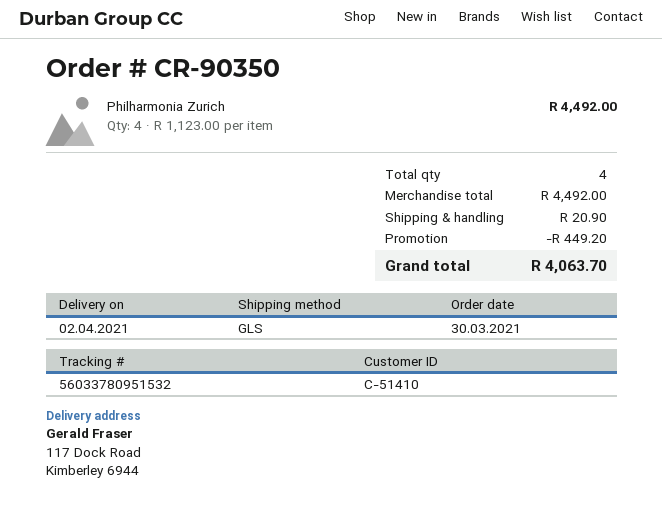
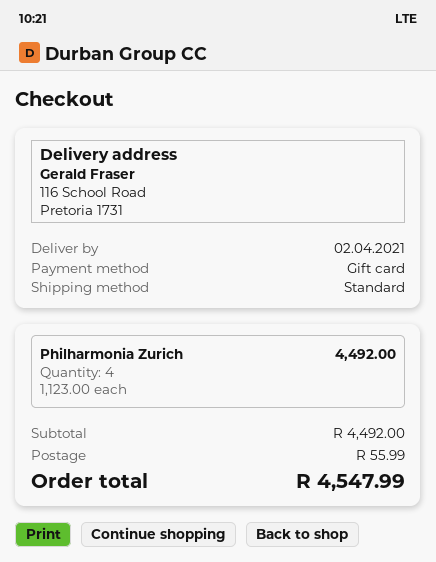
shipping method: GLS -> standard
ship to: 117 Dock Road, Kimberley 6944 -> 116 School Road, Pretoria 1731
discount: 449.20 -> none
shipping: 20.90 -> 55.99
total: 4063.70 -> 4547.99

